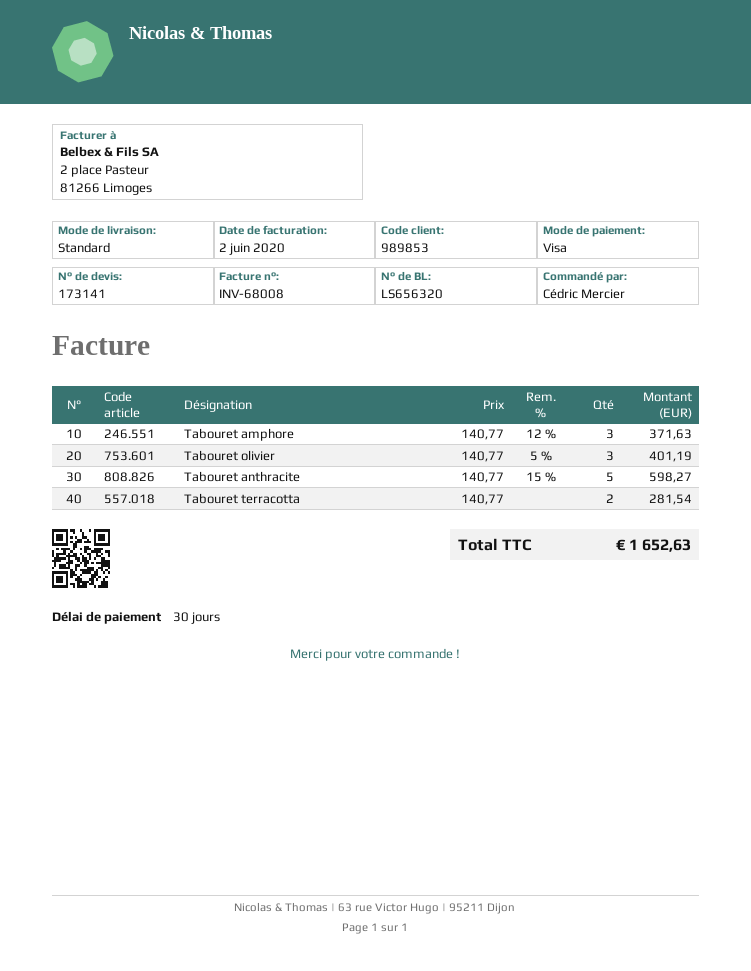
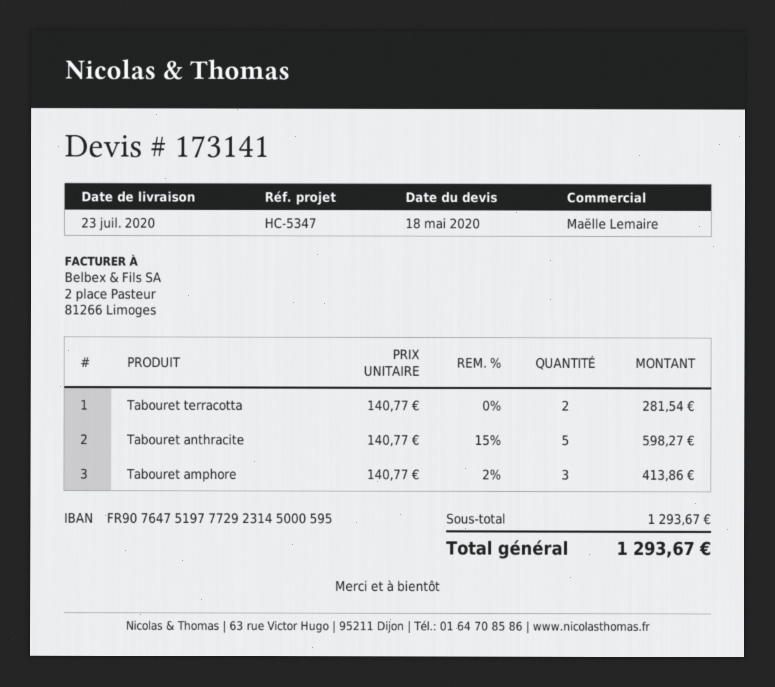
Tabouret amphore: 3 x 140.77 - 12% = 371.63 -> 3 x 140.77 - 2% = 413.86
Tabouret olivier: 3 x 140.77 - 5% = 401.19 -> none
total: 1652.63 -> 1293.67

